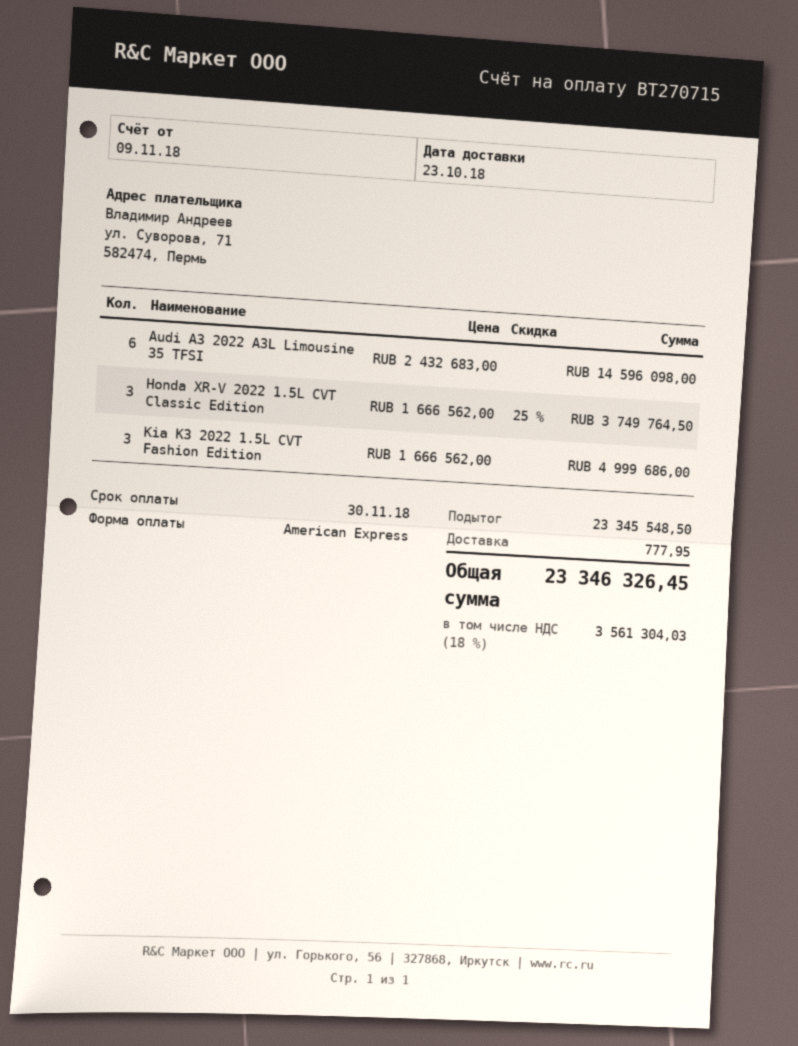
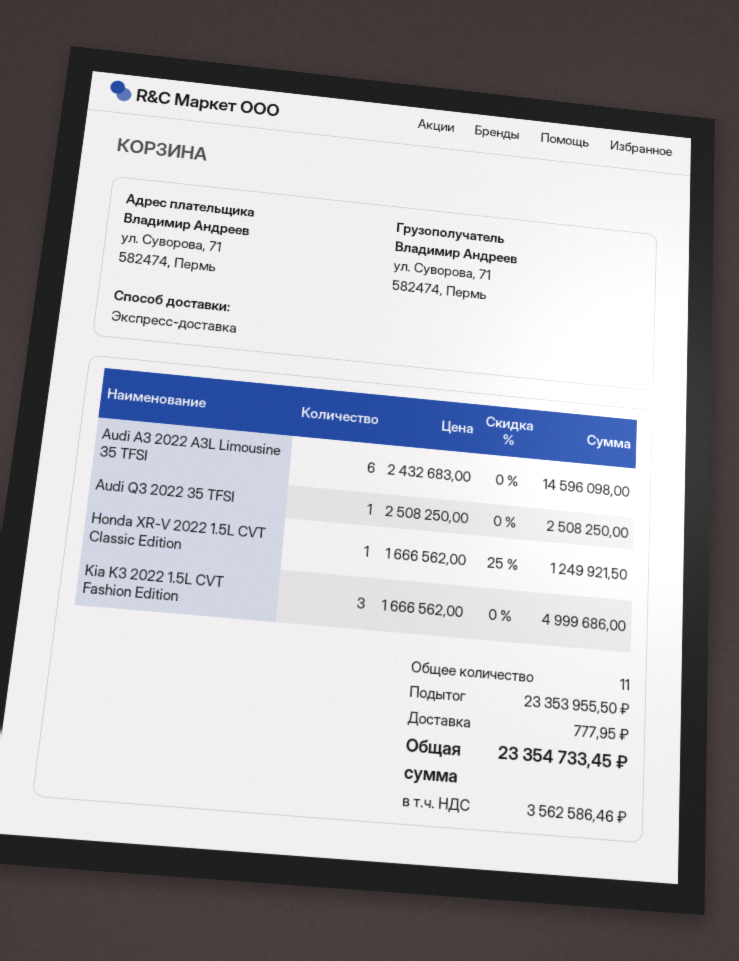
Honda XR-V 2022 1.5L CVT Classic Edition: 3 x 1666562.00 - 25% = 3749764.50 -> 1 x 1666562.00 - 25% = 1249921.50
Audi Q3 2022 35 TFSI: none -> 1 x 2508250.00 = 2508250.00
subtotal: 23345548.50 -> 23353955.50
tax: 3561304.03 -> 3562586.46
total: 23346326.45 -> 23354733.45

